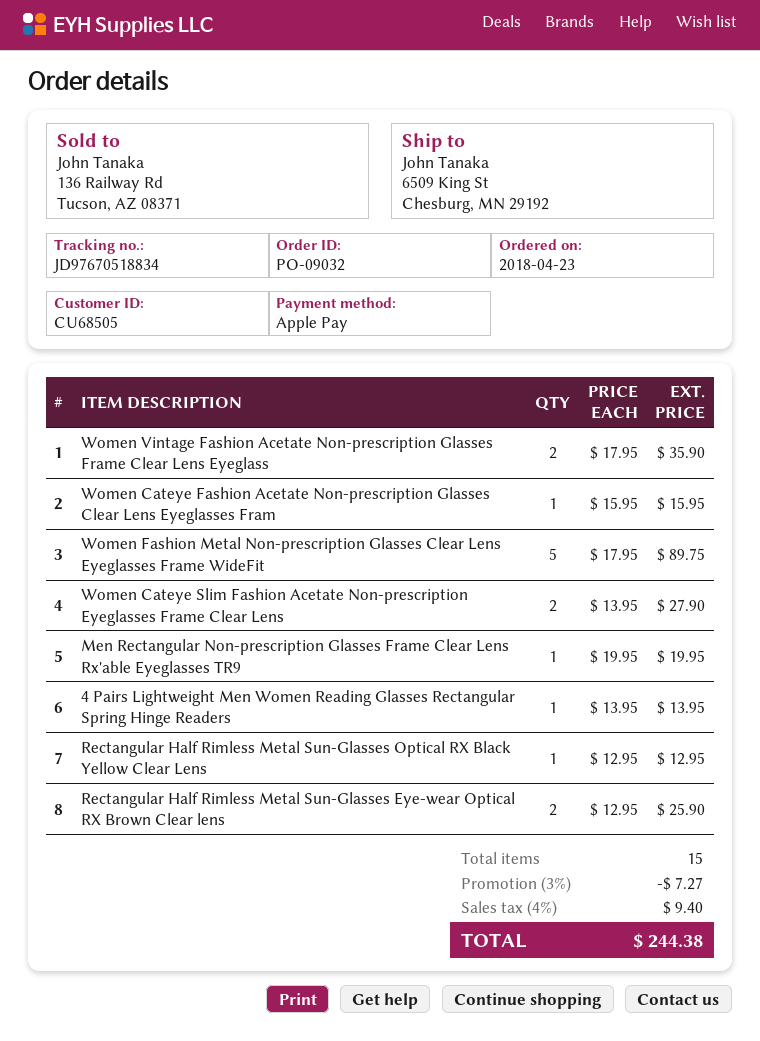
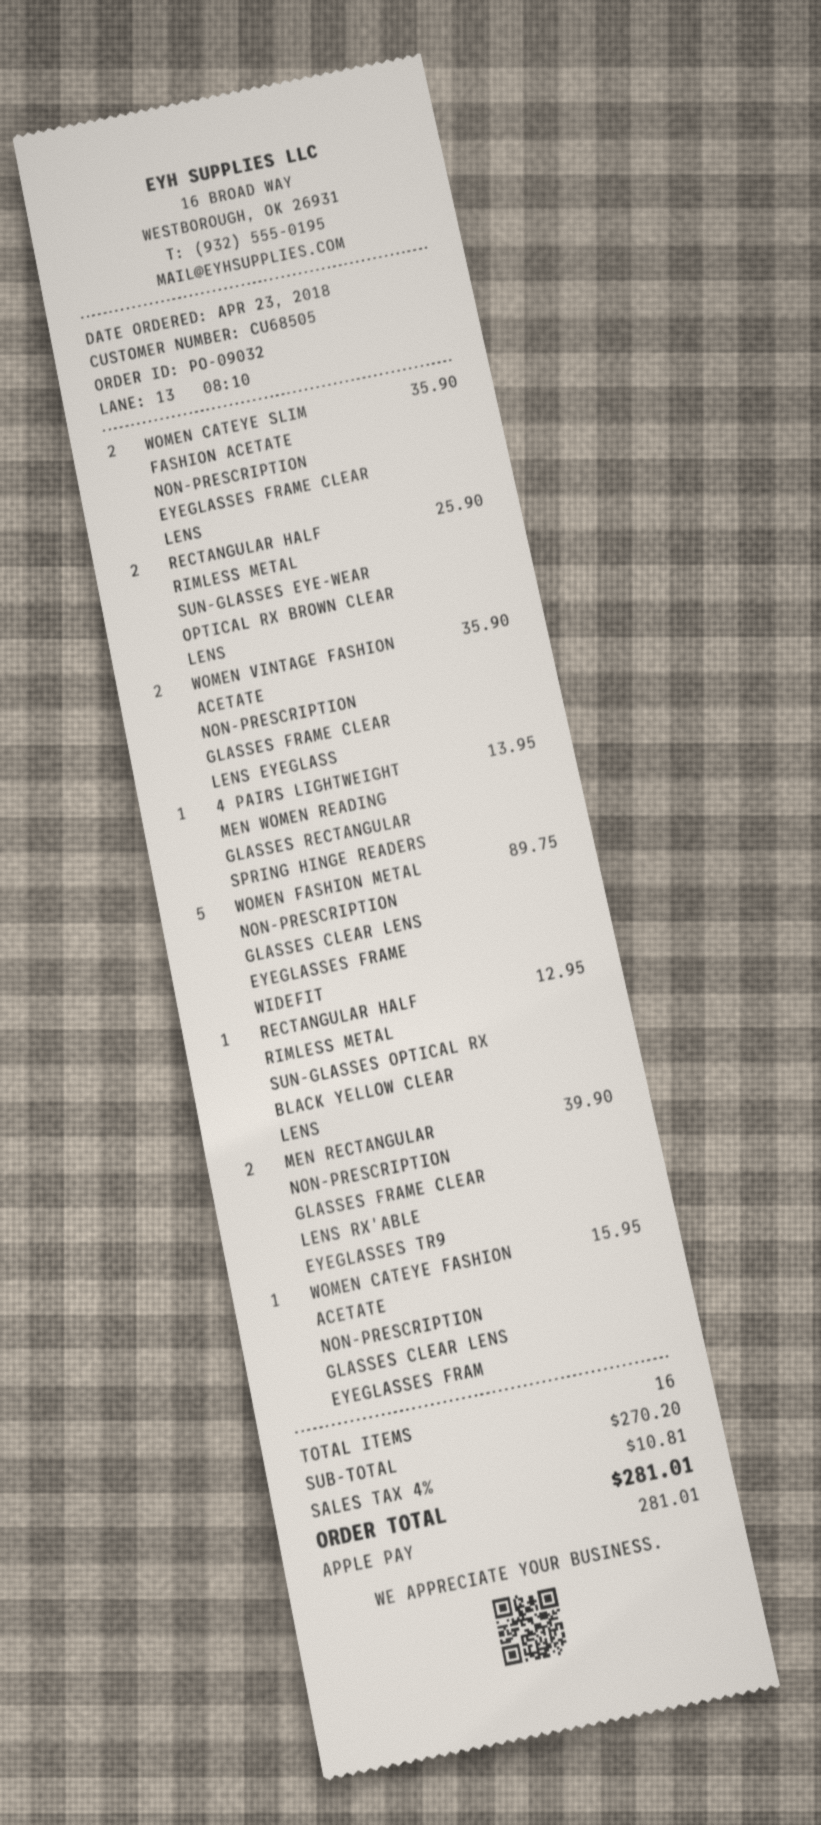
Women Cateye Slim Fashion Acetate Non-prescription Eyeglasses Frame Clear Lens: 2 for 27.90 -> 2 for 35.90
Men Rectangular Non-prescription Glasses Frame Clear Lens Rx'able Eyeglasses TR9: 1 for 19.95 -> 2 for 39.90
total quantity: 15 -> 16
discount: 3% = 7.27 -> none
tax: 4% = 9.40 -> 4% = 10.81
total: 244.38 -> 281.01

